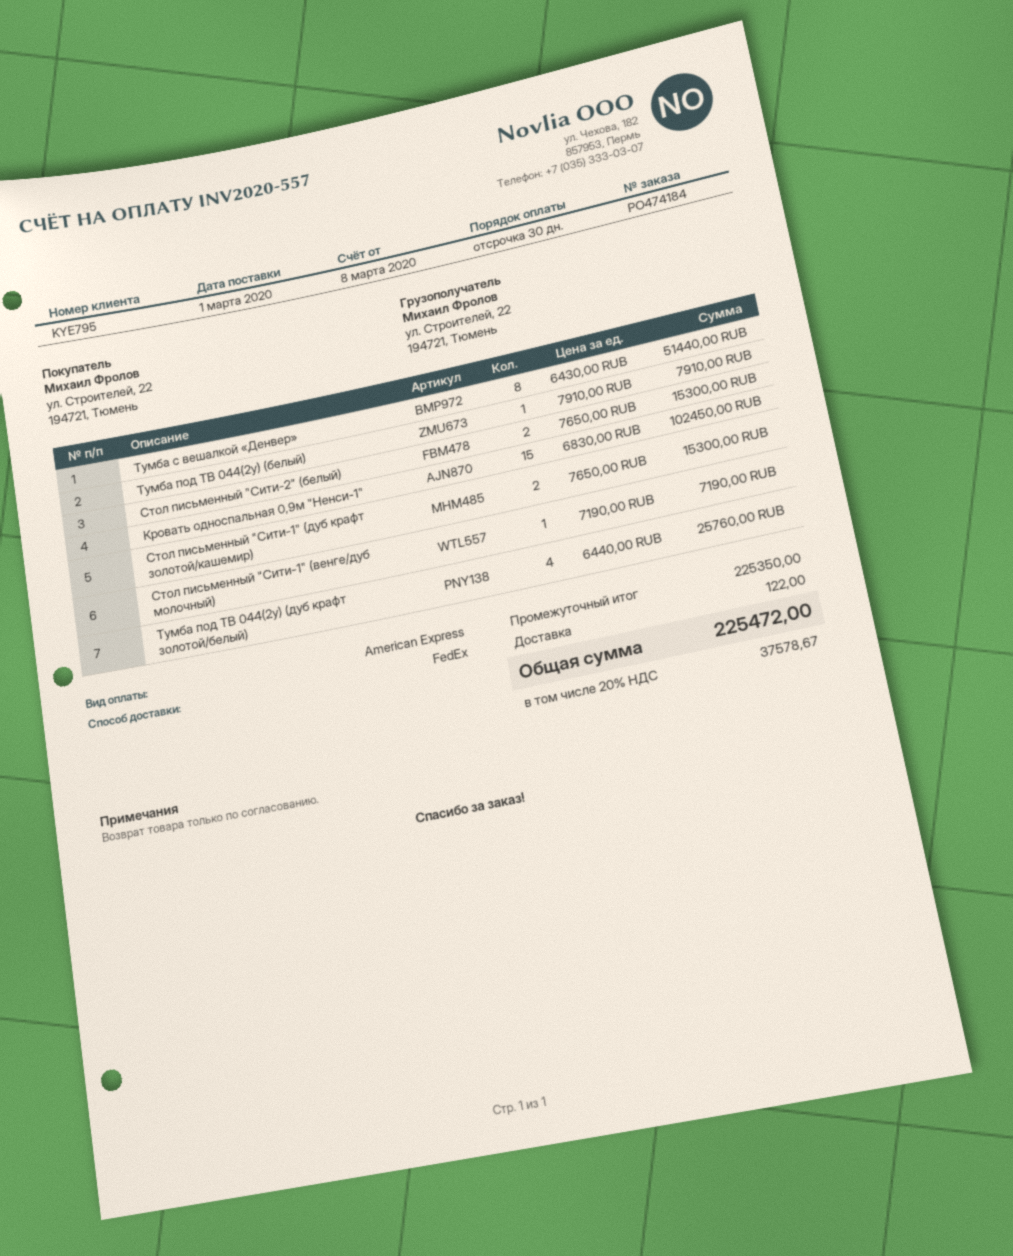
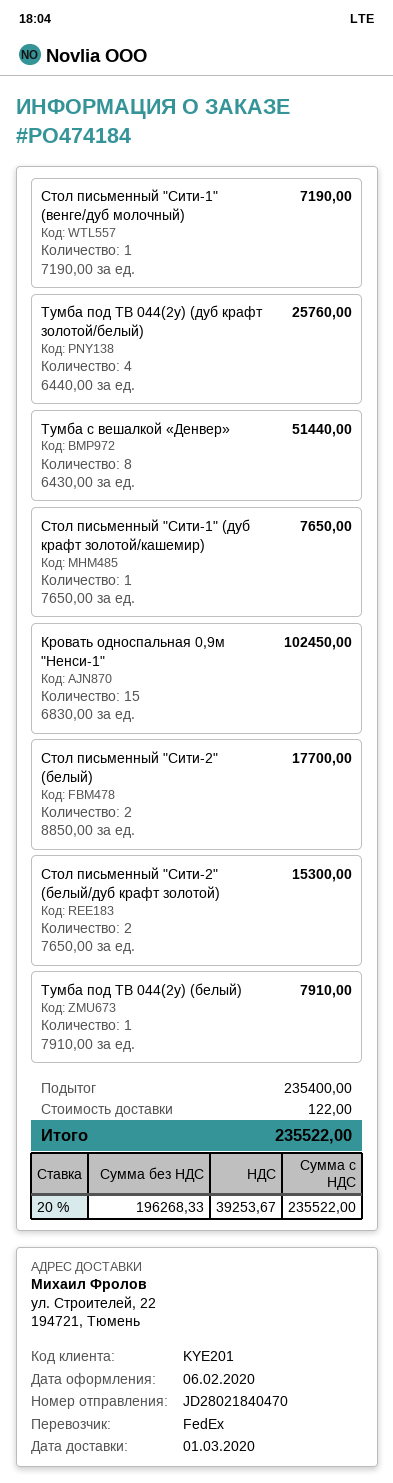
customer number: KYE795 -> KYE201
Стол письменный "Сити-2" (белый): 2 x 7650.00 = 15300.00 -> 2 x 8850.00 = 17700.00
Стол письменный "Сити-1" (дуб крафт золотой/кашемир): 2 x 7650.00 = 15300.00 -> 1 x 7650.00 = 7650.00
Стол письменный "Сити-2" (белый/дуб крафт золотой): none -> 2 x 7650.00 = 15300.00
subtotal: 225350.00 -> 235400.00
tax: 20% = 37578.67 -> 20% = 39253.67
total: 225472.00 -> 235522.00

